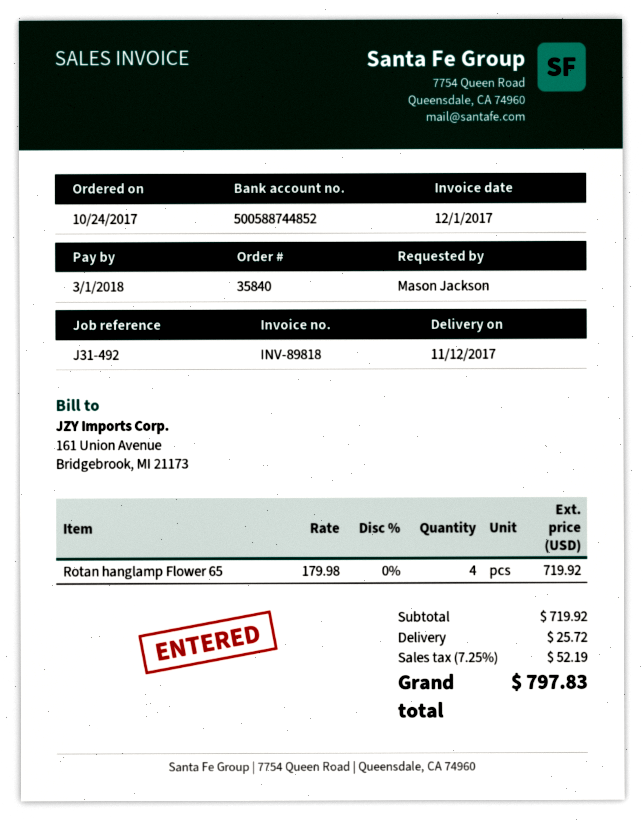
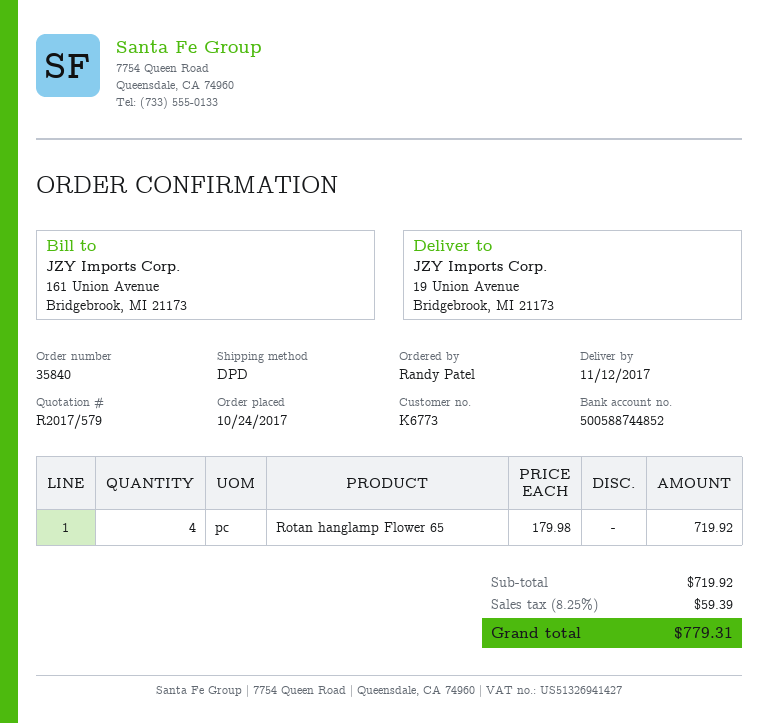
ordered by: Mason Jackson -> Randy Patel
shipping: 25.72 -> none
tax: 7.25% = 52.19 -> 8.25% = 59.39
total: 797.83 -> 779.31

